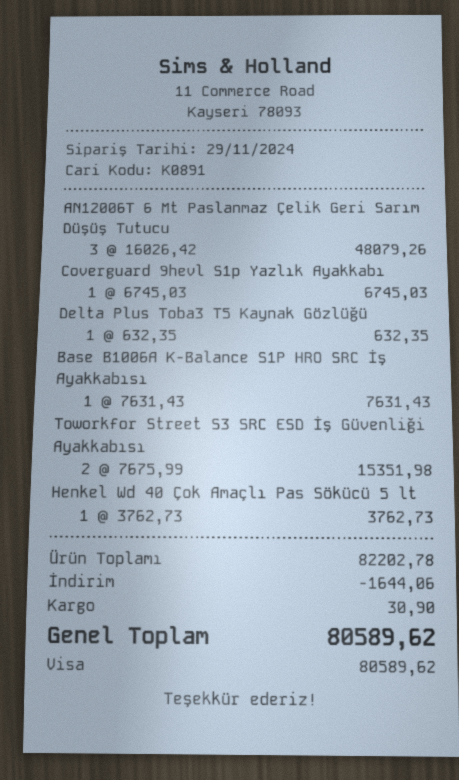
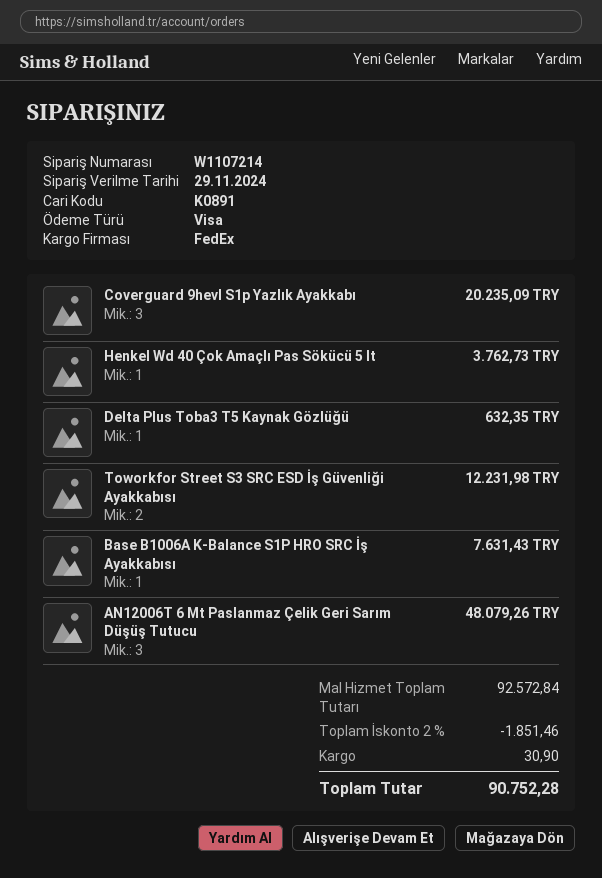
Coverguard 9hevl S1p Yazlık Ayakkabı: 1 for 6745.03 -> 3 for 20235.09
Toworkfor Street S3 SRC ESD İş Güvenliği Ayakkabısı: 2 for 15351.98 -> 2 for 12231.98
subtotal: 82202.78 -> 92572.84
discount: 1644.06 -> 1851.46
total: 80589.62 -> 90752.28

